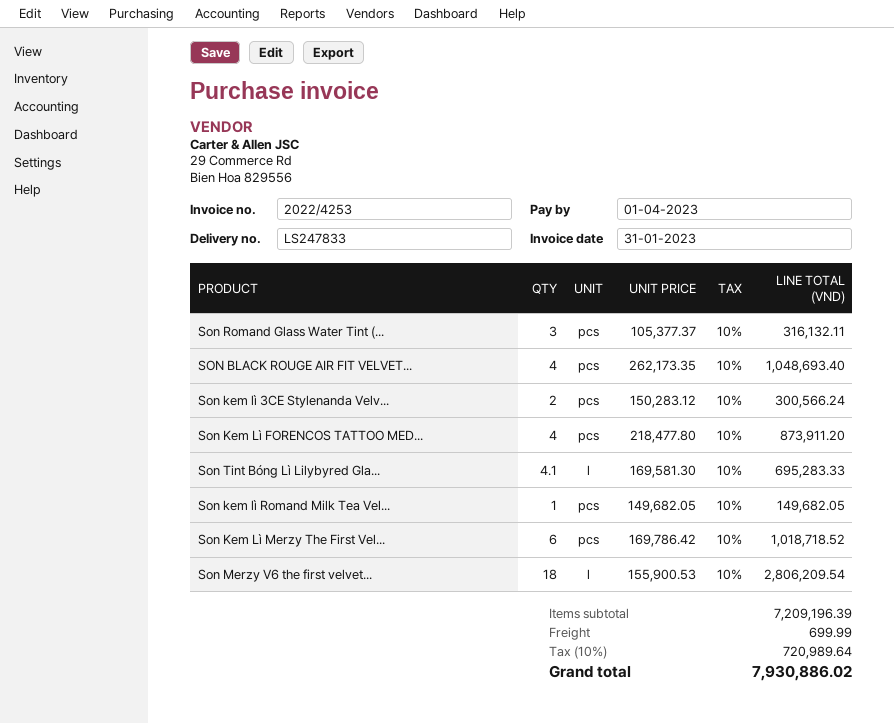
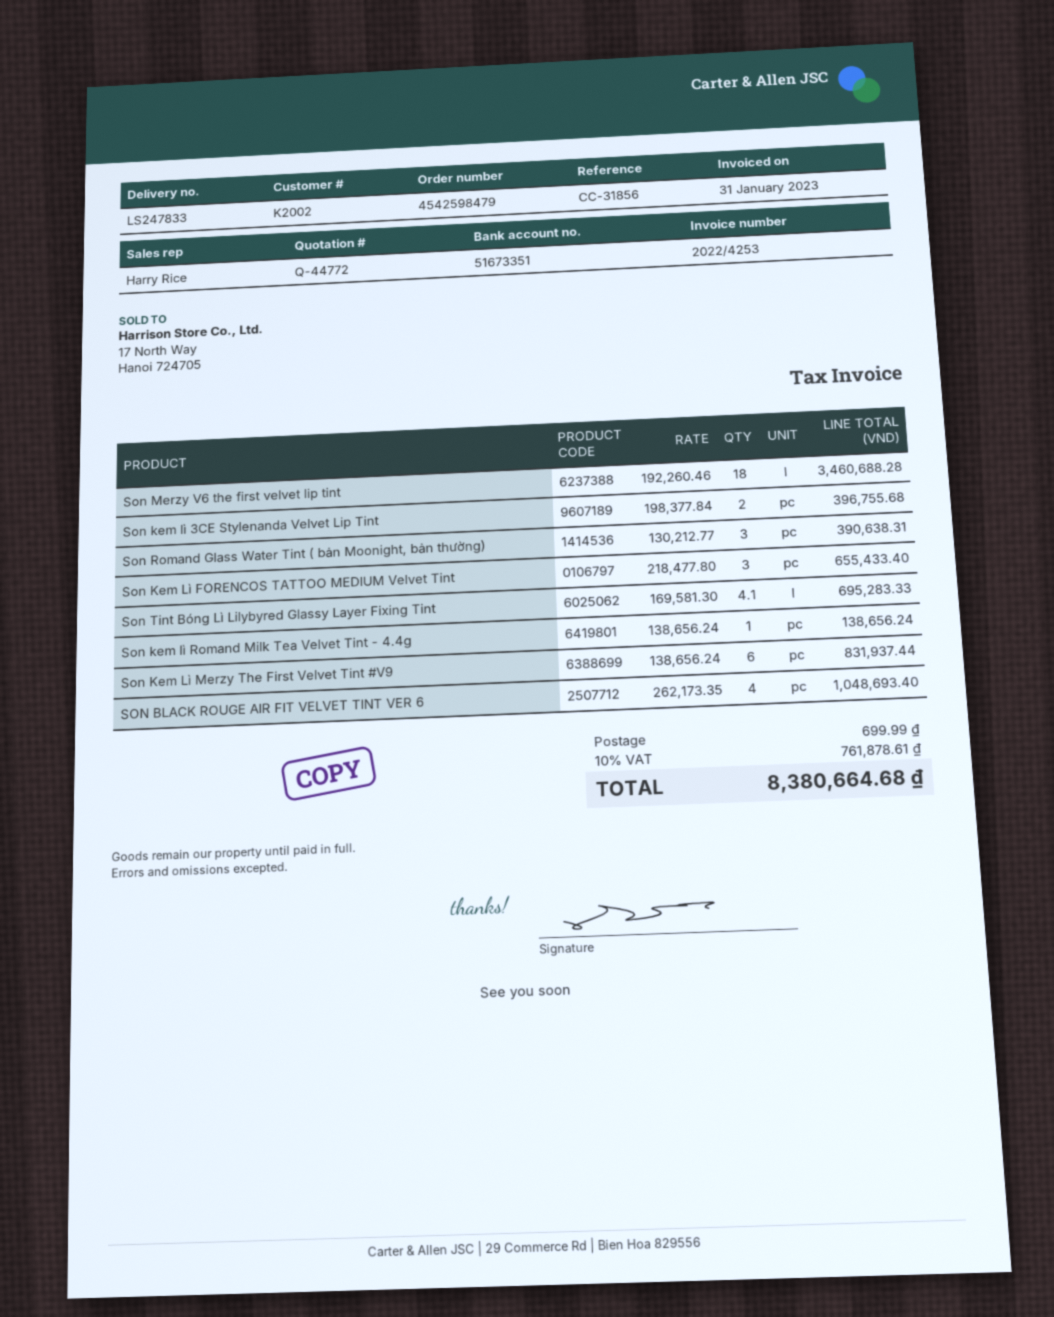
Son Romand Glass Water Tint (...: 3 x 105377.37 = 316132.11 -> 3 x 130212.77 = 390638.31
Son kem lì 3CE Stylenanda Velv...: 2 x 150283.12 = 300566.24 -> 2 x 198377.84 = 396755.68
Son Kem Lì FORENCOS TATTOO MED...: 4 x 218477.80 = 873911.20 -> 3 x 218477.80 = 655433.40
Son kem lì Romand Milk Tea Vel...: 1 x 149682.05 = 149682.05 -> 1 x 138656.24 = 138656.24
Son Kem Lì Merzy The First Vel...: 6 x 169786.42 = 1018718.52 -> 6 x 138656.24 = 831937.44
Son Merzy V6 the first velvet...: 18 x 155900.53 = 2806209.54 -> 18 x 192260.46 = 3460688.28
tax: 10% = 720989.64 -> 10% = 761878.61
total: 7930886.02 -> 8380664.68

